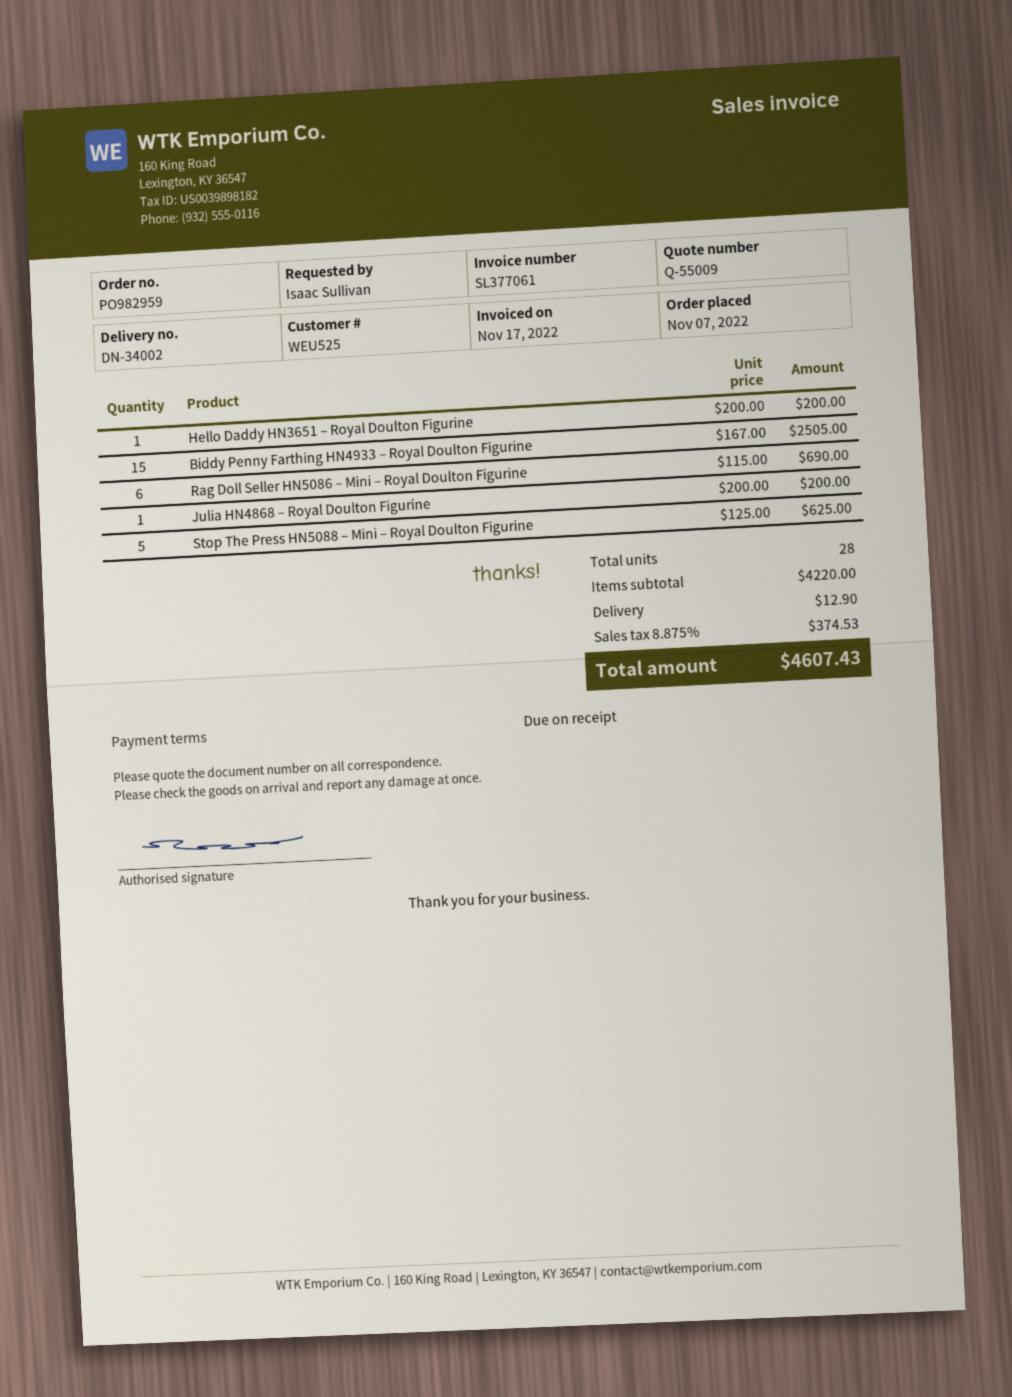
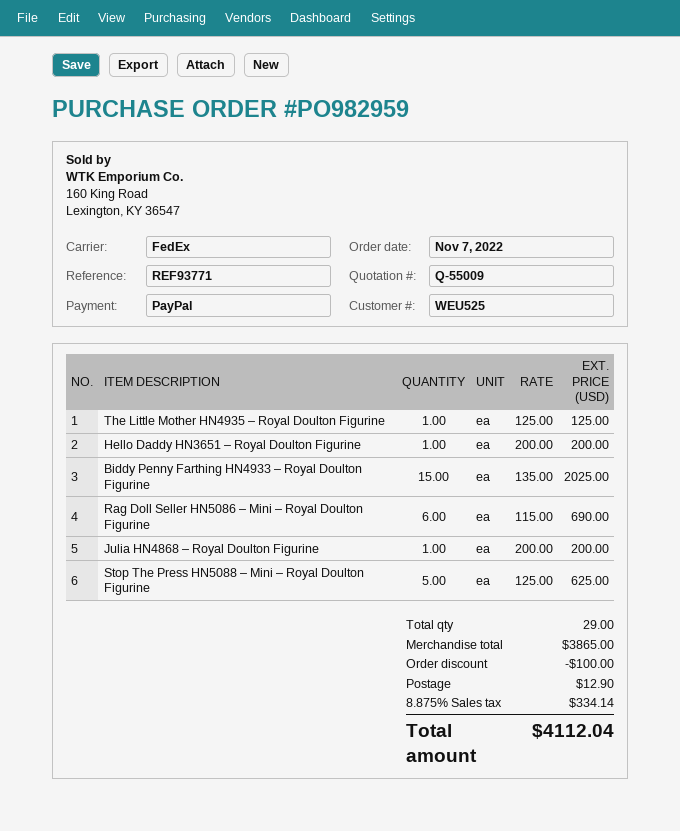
Biddy Penny Farthing HN4933 – Royal Doulton Figurine: 15 x 167.00 = 2505.00 -> 15 x 135.00 = 2025.00
The Little Mother HN4935 – Royal Doulton Figurine: none -> 1 x 125.00 = 125.00
total quantity: 28 -> 29
subtotal: 4220.00 -> 3865.00
discount: none -> 100.00
tax: 8.875% = 374.53 -> 8.875% = 334.14
total: 4607.43 -> 4112.04

